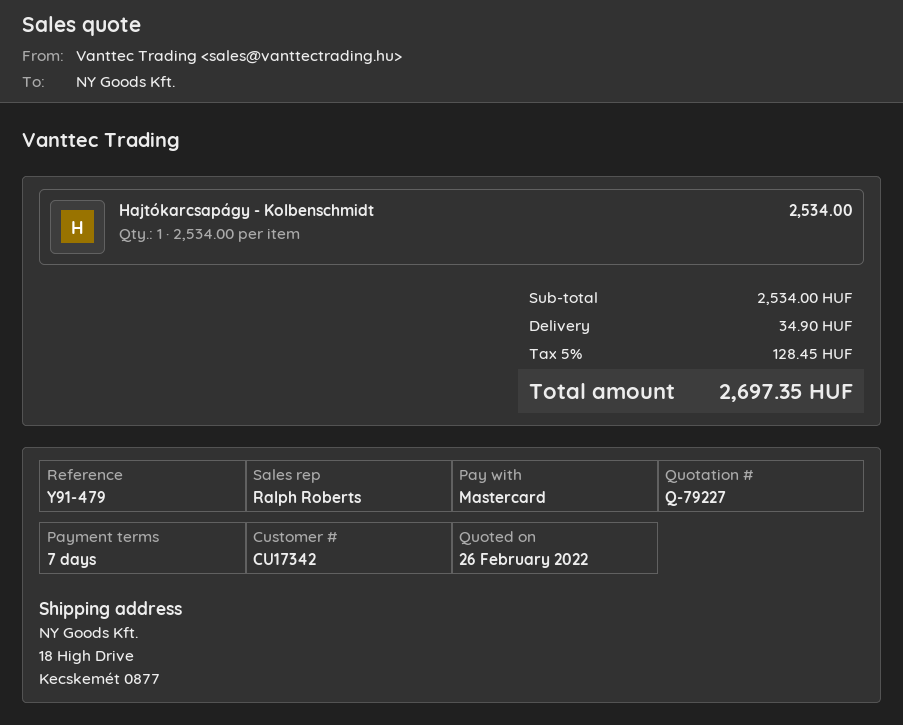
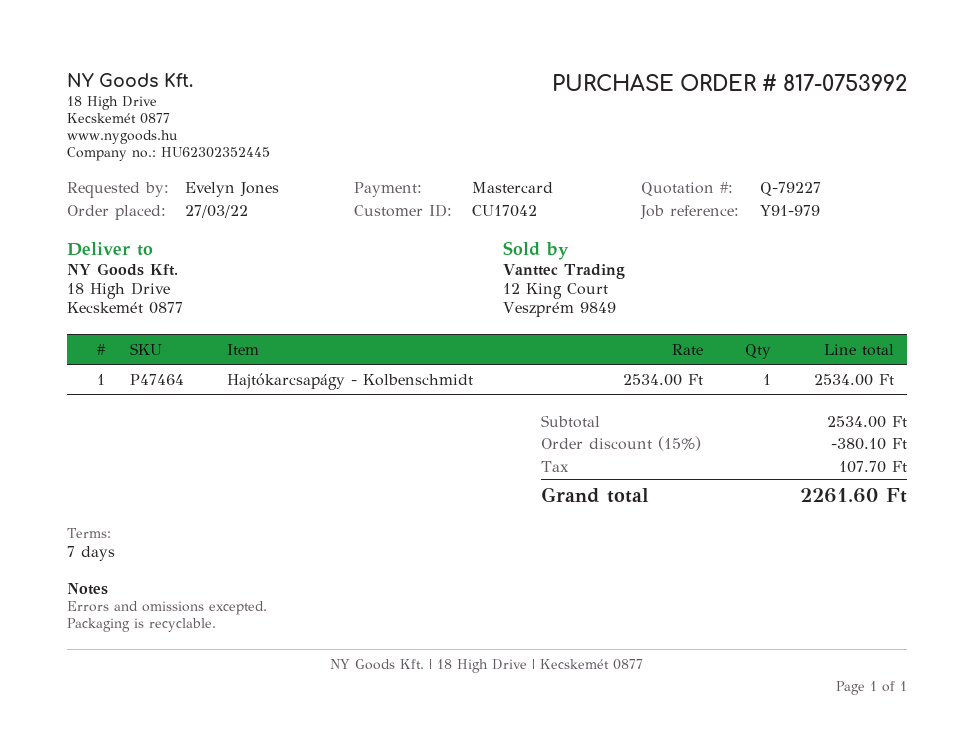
customer number: CU17342 -> CU17042
reference: Y91-479 -> Y91-979
discount: none -> 15% = 380.10
shipping: 34.90 -> none
tax: 128.45 -> 107.70
total: 2697.35 -> 2261.60

